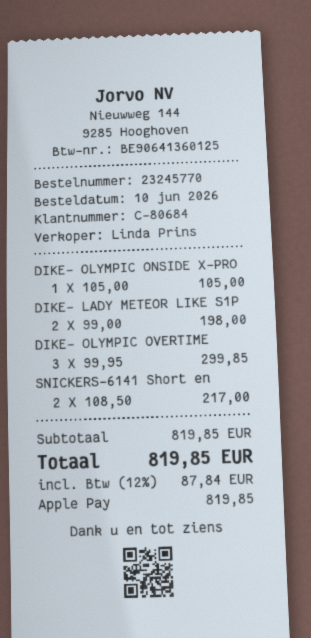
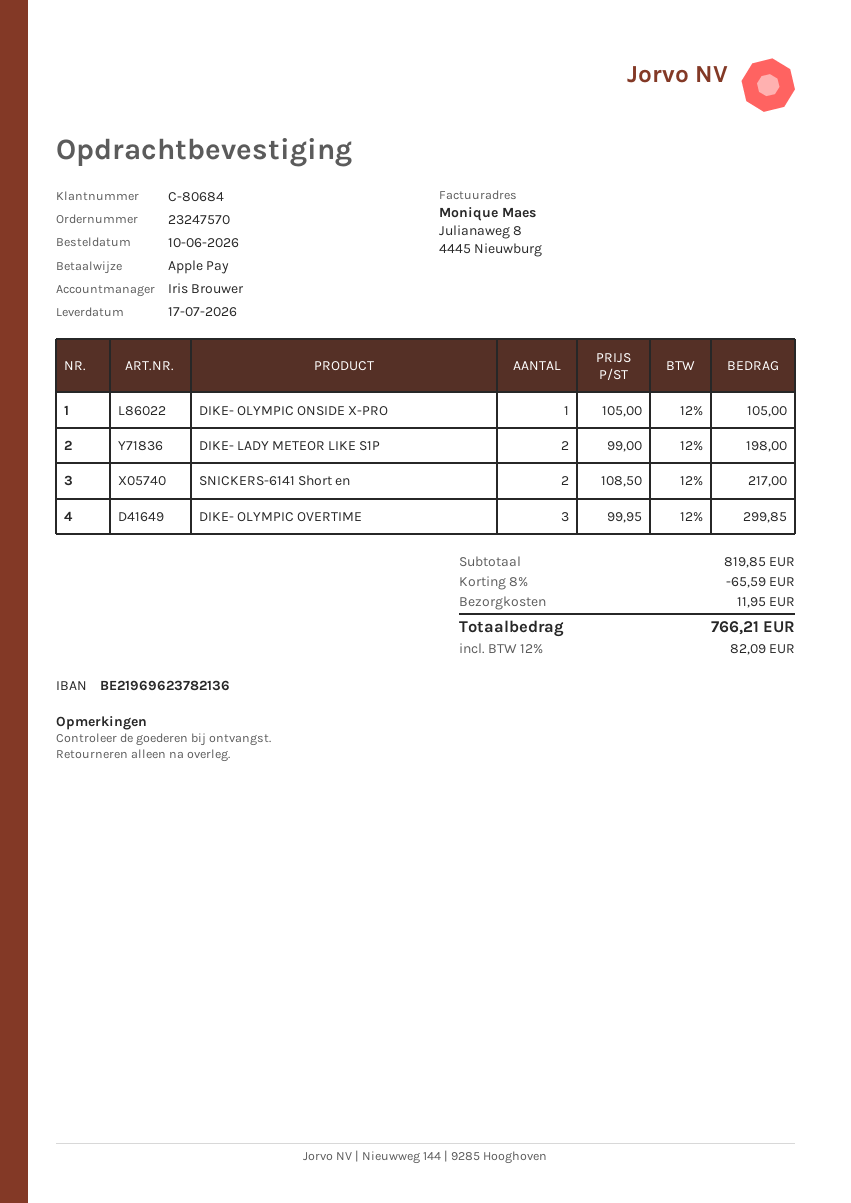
order number: 23245770 -> 23247570
sales rep: Linda Prins -> Iris Brouwer
discount: none -> 8% = 65.59
shipping: none -> 11.95
tax: 12% = 87.84 -> 12% = 82.09
total: 819.85 -> 766.21

